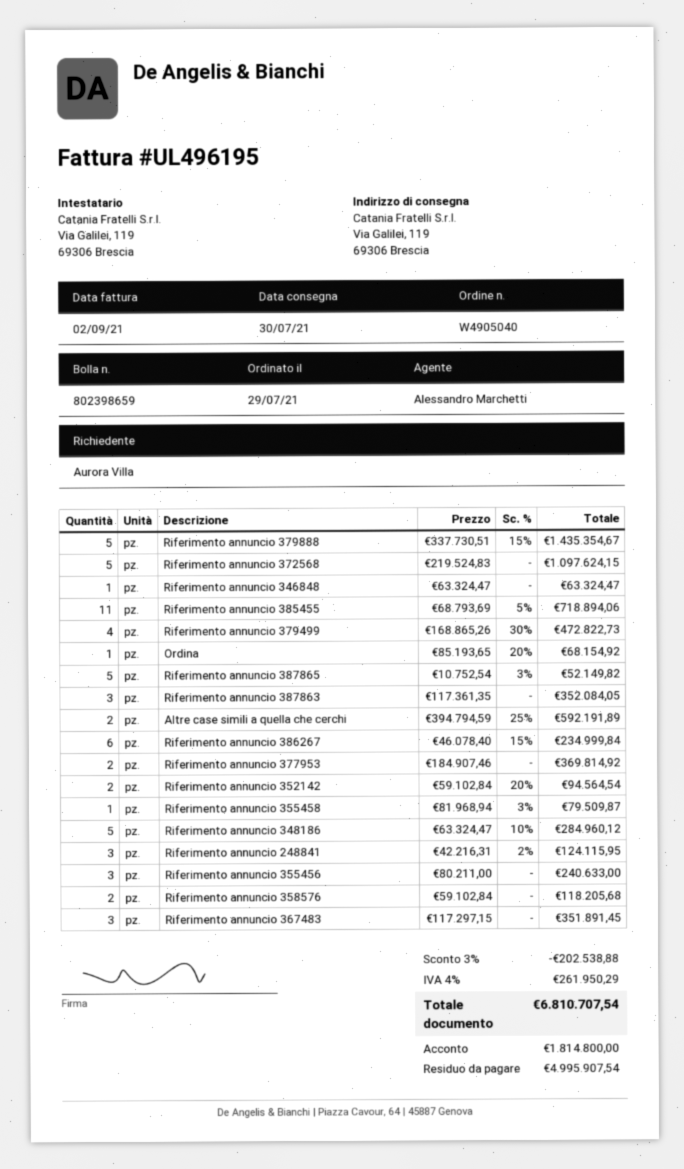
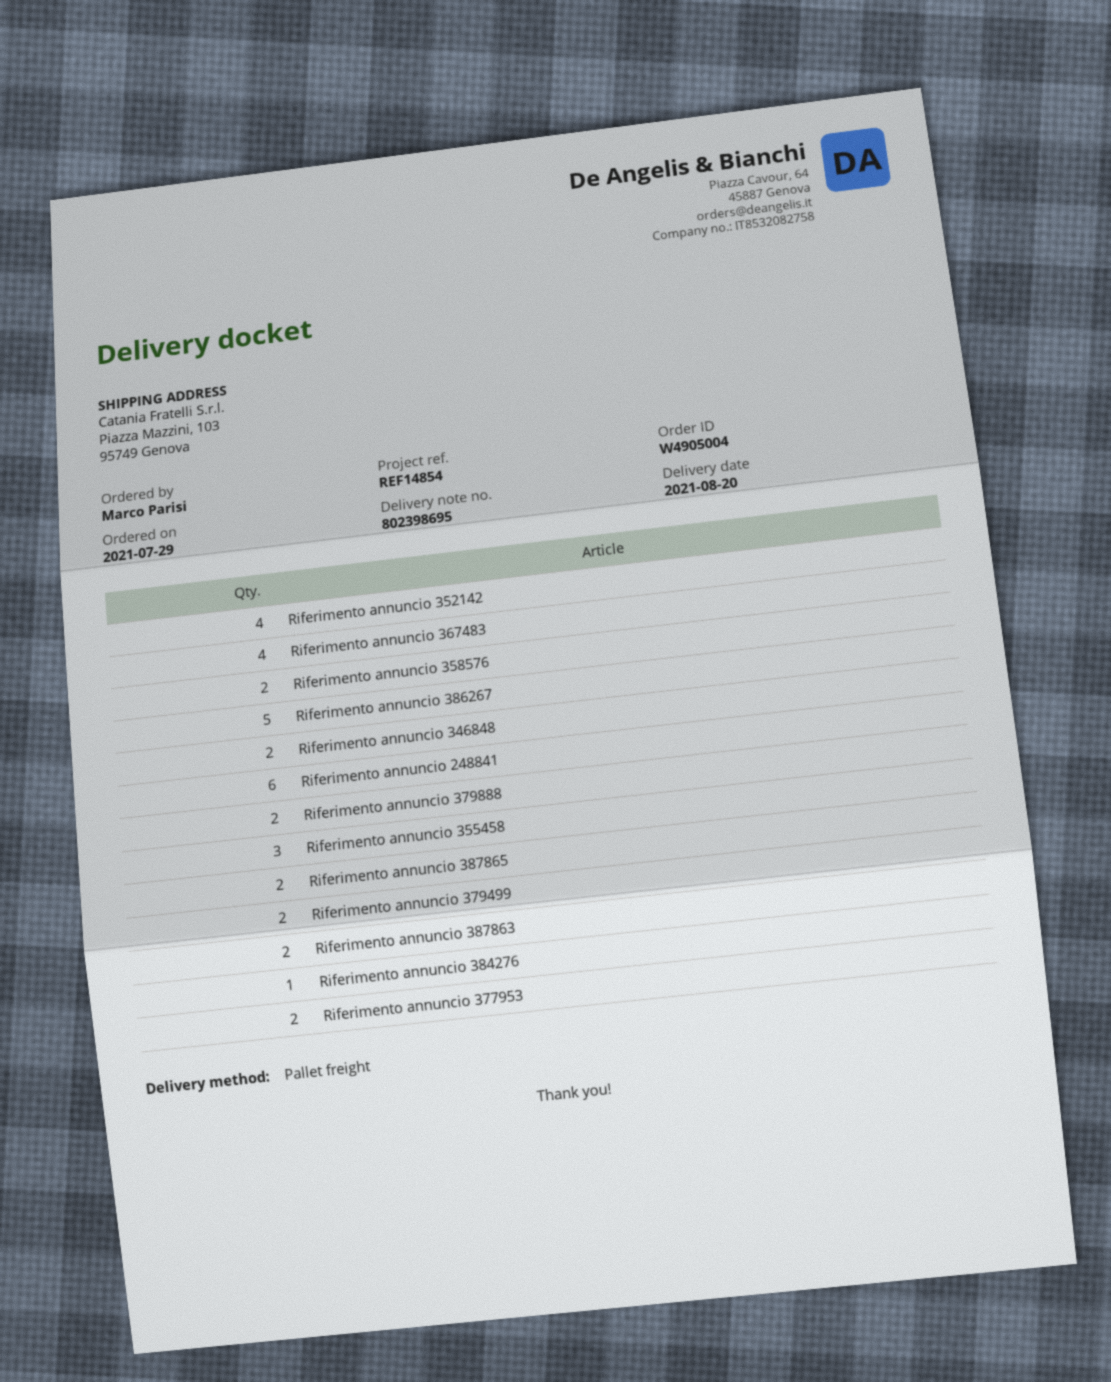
order number: W4905040 -> W4905004
delivery note number: 802398659 -> 802398695
delivery date: 2021-07-30 -> 2021-08-20
ordered by: Aurora Villa -> Marco Parisi
ship to: Via Galilei, 119, 69306 Brescia -> Piazza Mazzini, 103, 95749 Genova
Riferimento annuncio 379888: 5 -> 2
Riferimento annuncio 372568: 5 -> none
Riferimento annuncio 346848: 1 -> 2
Riferimento annuncio 385455: 11 -> none
Riferimento annuncio 379499: 4 -> 2
Ordina: 1 -> none
Riferimento annuncio 387865: 5 -> 2
Riferimento annuncio 387863: 3 -> 2
Altre case simili a quella che cerchi: 2 -> none
Riferimento annuncio 386267: 6 -> 5
Riferimento annuncio 352142: 2 -> 4
Riferimento annuncio 355458: 1 -> 3
Riferimento annuncio 348186: 5 -> none
Riferimento annuncio 248841: 3 -> 6
Riferimento annuncio 355456: 3 -> none
Riferimento annuncio 367483: 3 -> 4
Riferimento annuncio 384276: none -> 1

